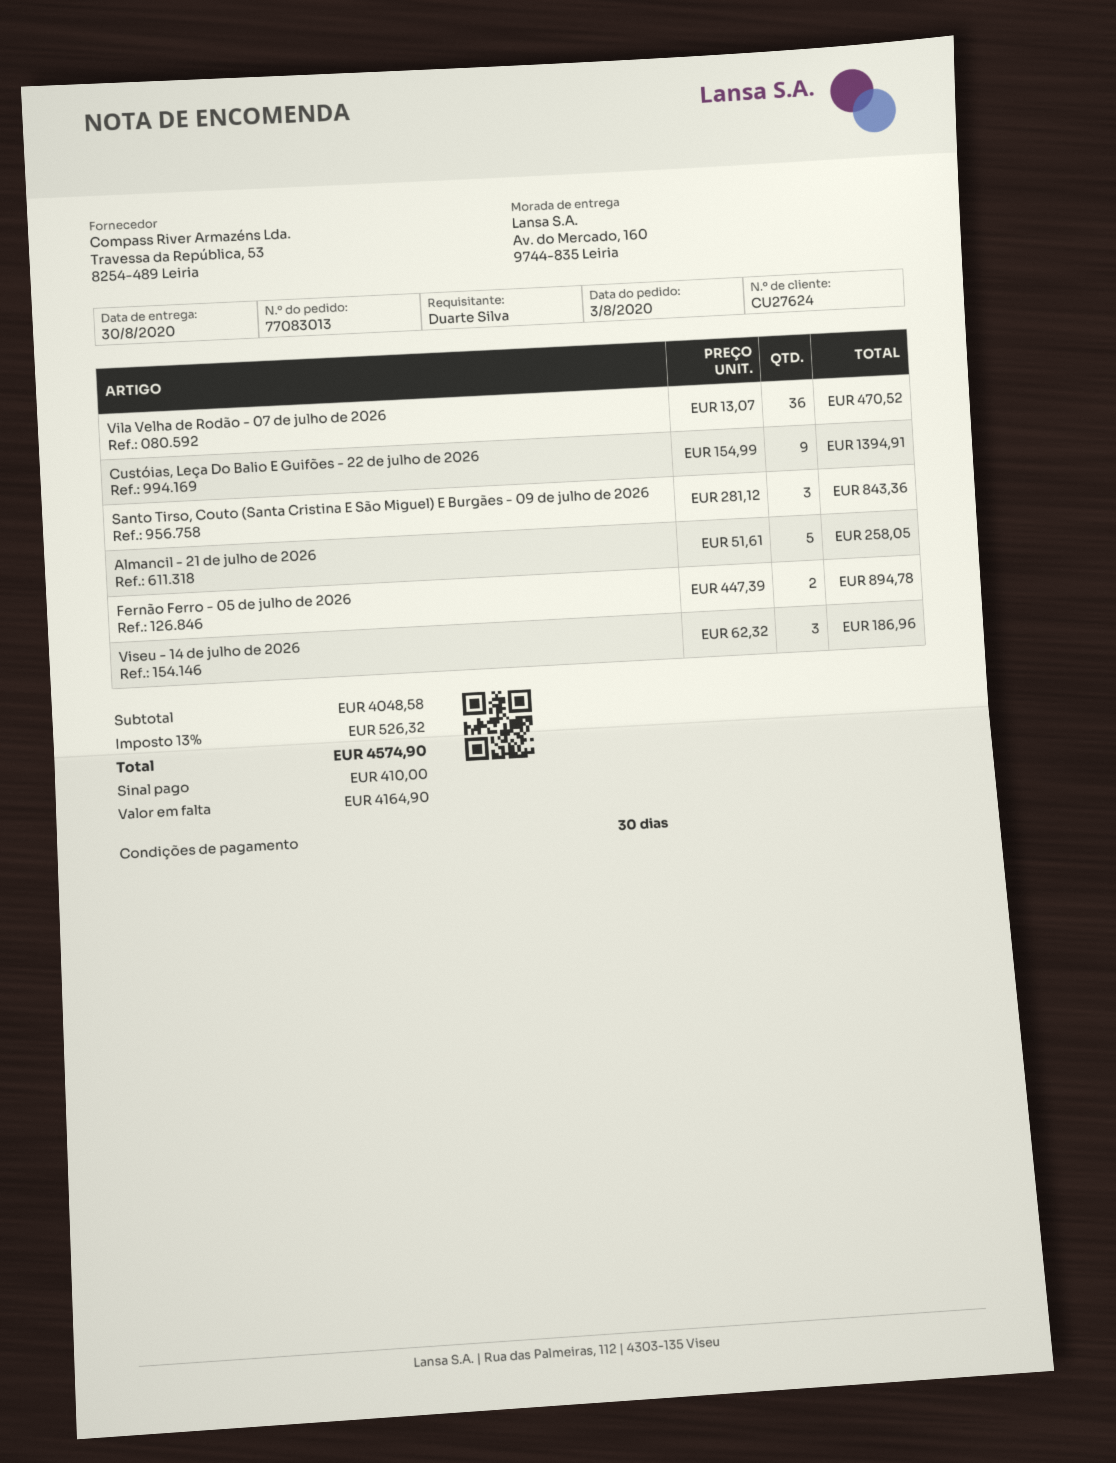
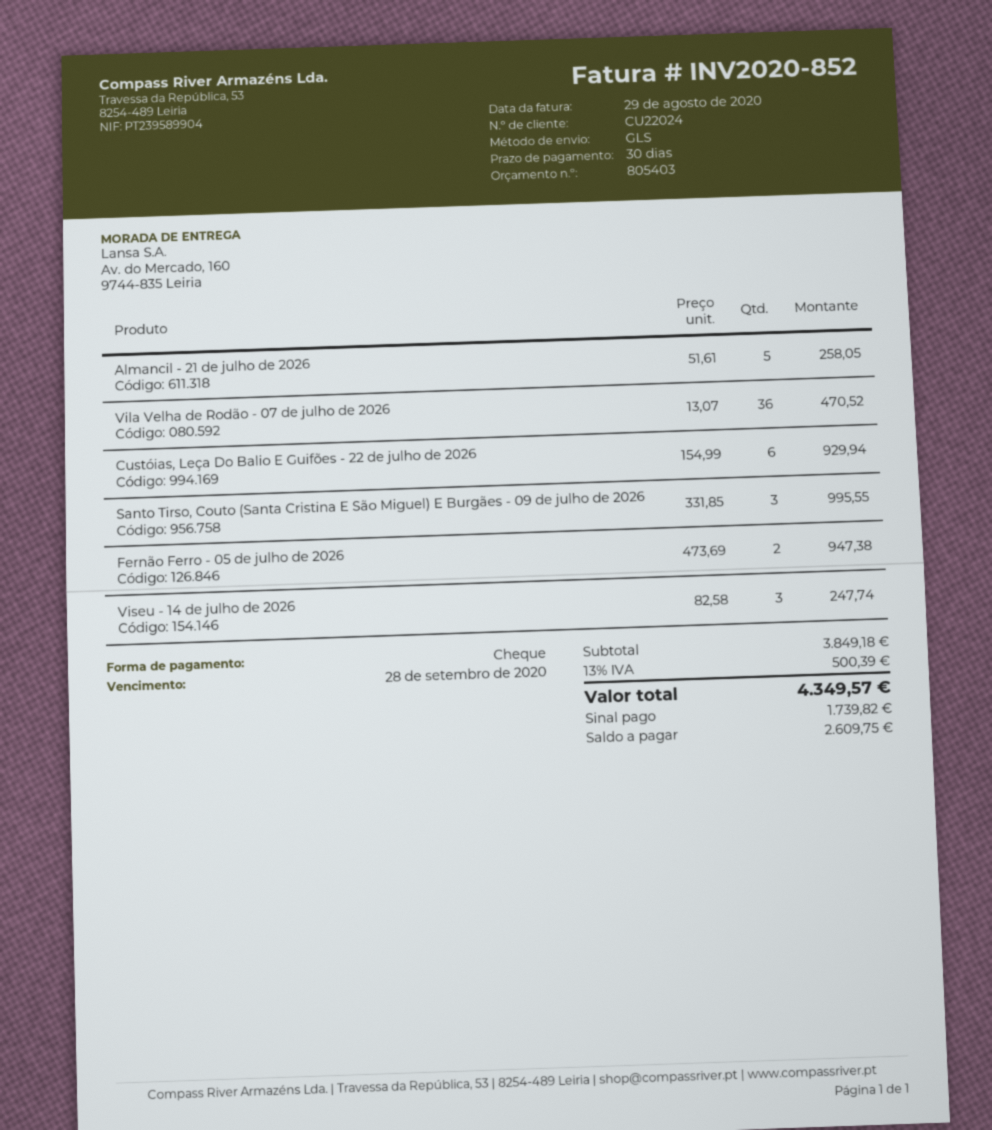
customer number: CU27624 -> CU22024
Custóias, Leça Do Balio E Guifões - 22 de julho de 2026: 9 x 154.99 = 1394.91 -> 6 x 154.99 = 929.94
Santo Tirso, Couto (Santa Cristina E São Miguel) E Burgães - 09 de julho de 2026: 3 x 281.12 = 843.36 -> 3 x 331.85 = 995.55
Fernão Ferro - 05 de julho de 2026: 2 x 447.39 = 894.78 -> 2 x 473.69 = 947.38
Viseu - 14 de julho de 2026: 3 x 62.32 = 186.96 -> 3 x 82.58 = 247.74
subtotal: 4048.58 -> 3849.18
tax: 13% = 526.32 -> 13% = 500.39
total: 4574.90 -> 4349.57
deposit: 410.00 -> 1739.82
balance: 4164.90 -> 2609.75

